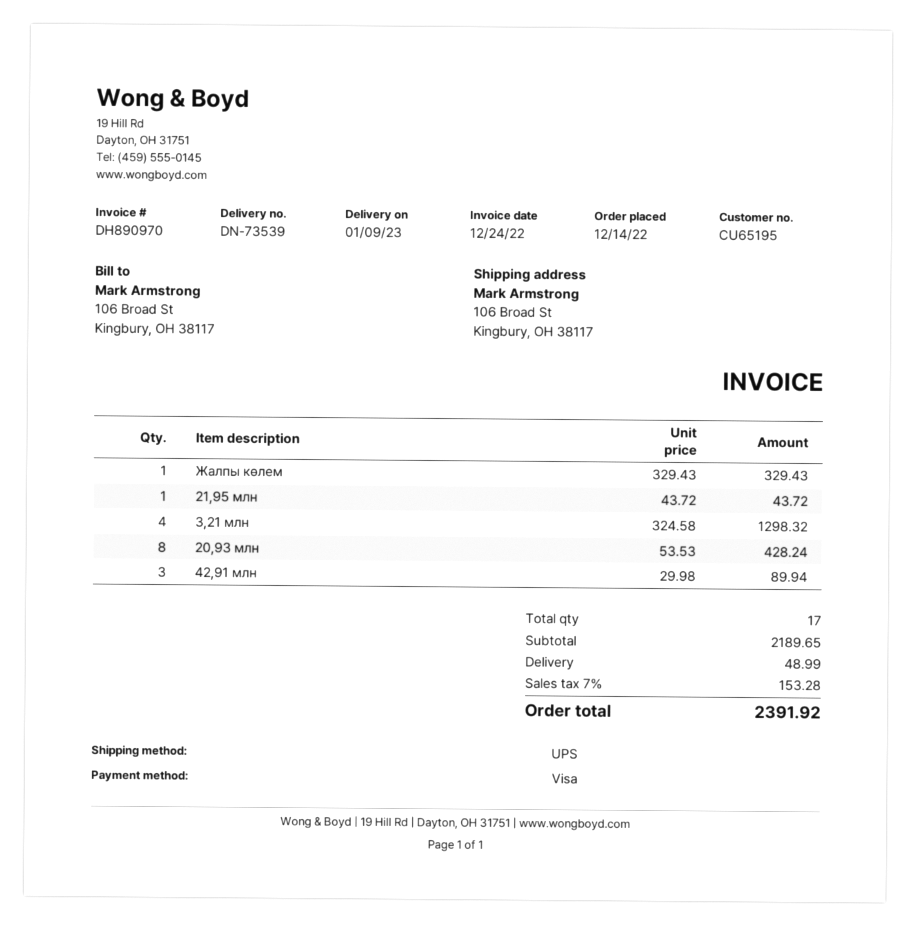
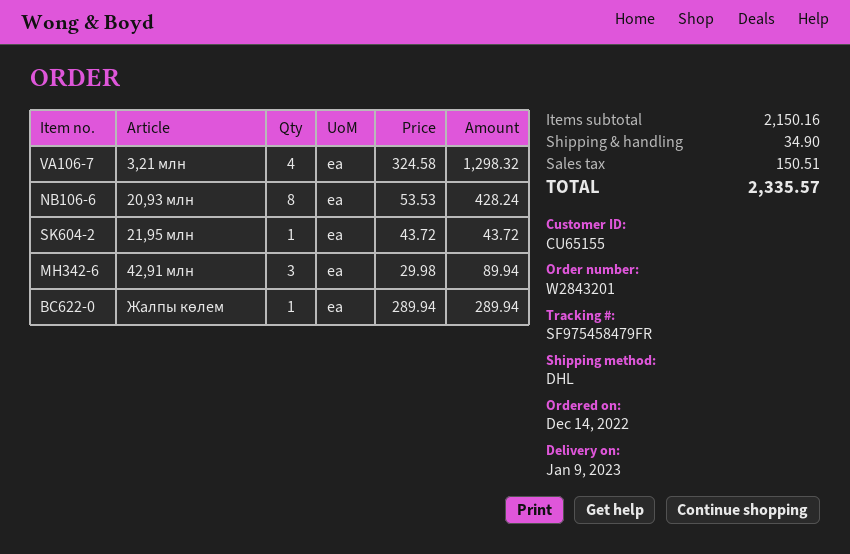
customer number: CU65195 -> CU65155
shipping method: UPS -> DHL
Жалпы көлем: 1 x 329.43 = 329.43 -> 1 x 289.94 = 289.94
subtotal: 2189.65 -> 2150.16
shipping: 48.99 -> 34.90
tax: 153.28 -> 150.51
total: 2391.92 -> 2335.57

